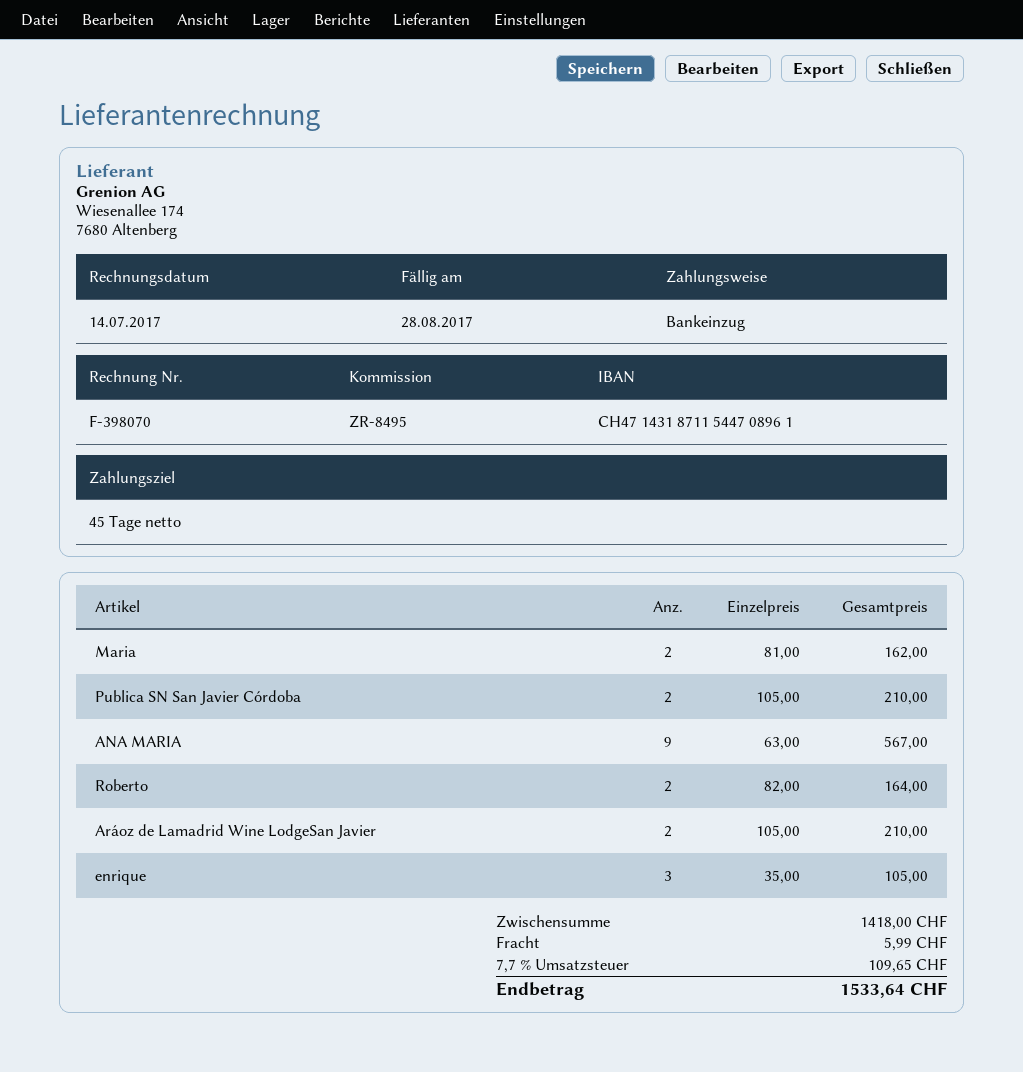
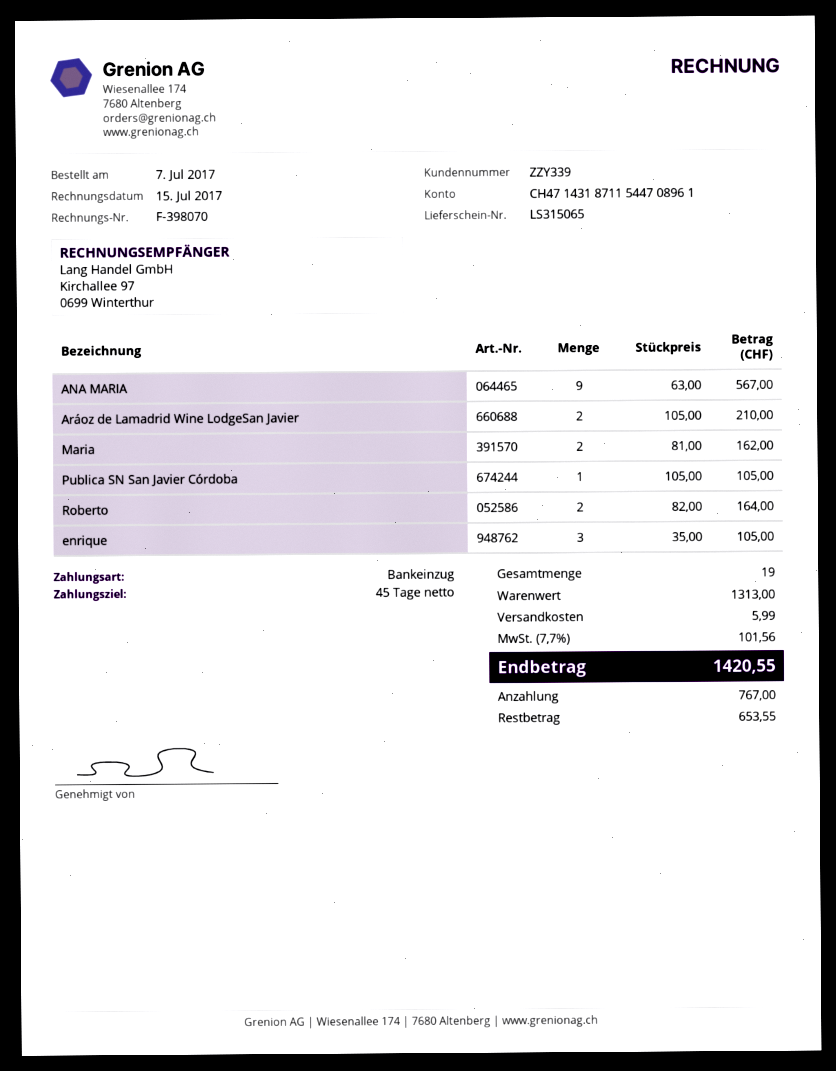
invoice date: 2017-07-14 -> 2017-07-15
Publica SN San Javier Córdoba: 2 x 105.00 = 210.00 -> 1 x 105.00 = 105.00
subtotal: 1418.00 -> 1313.00
tax: 7.7% = 109.65 -> 7.7% = 101.56
total: 1533.64 -> 1420.55

